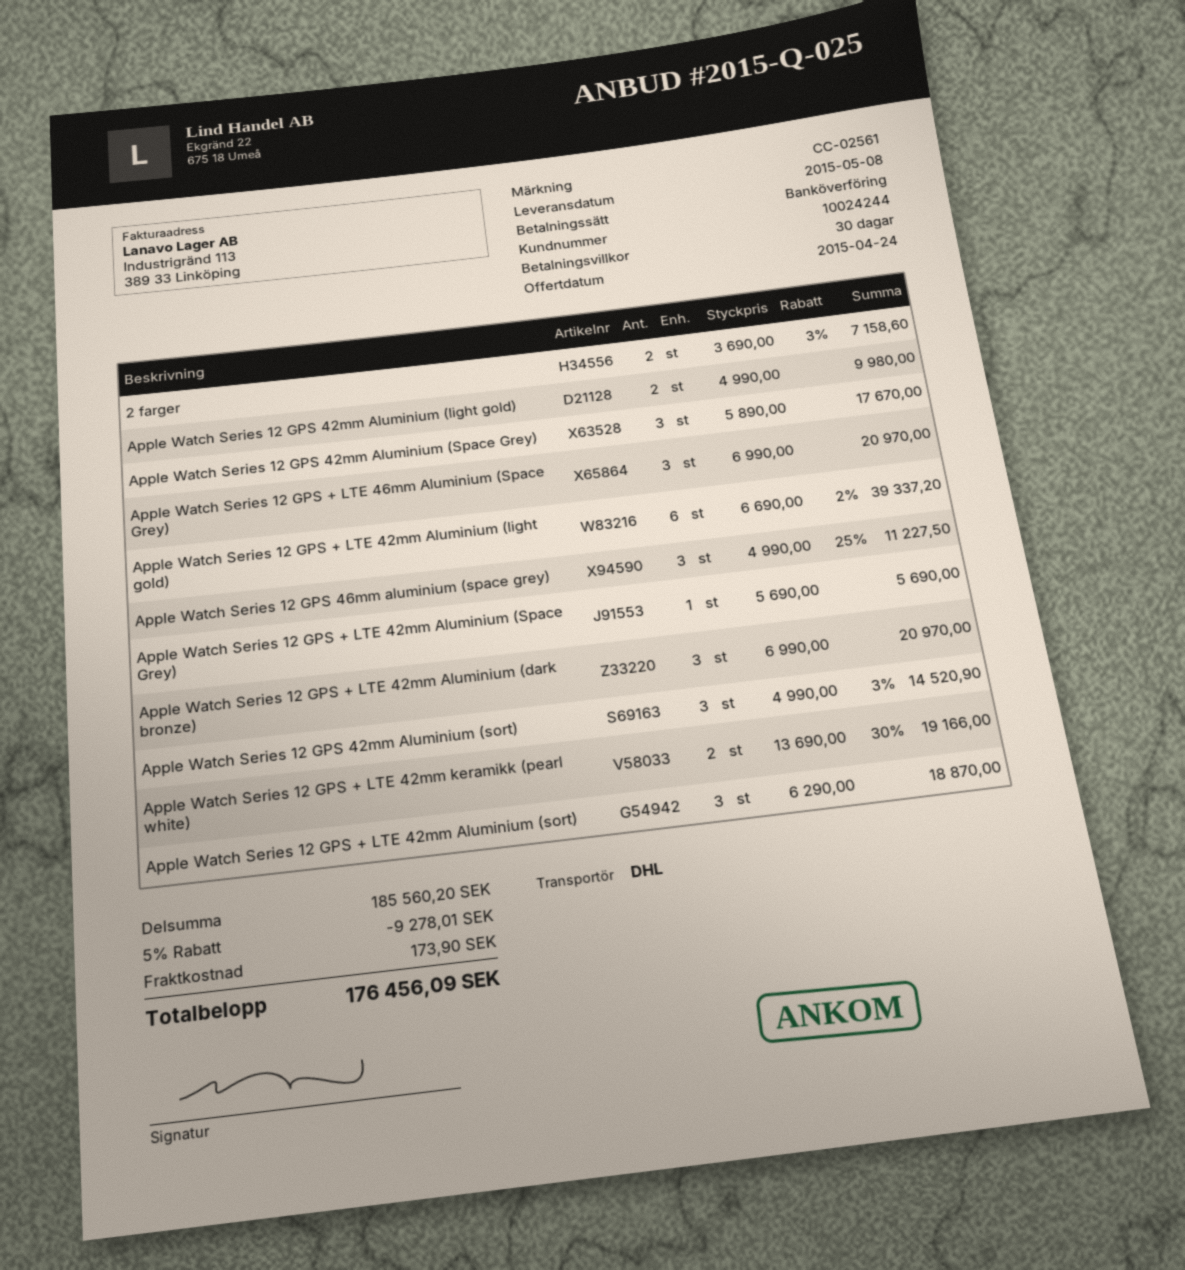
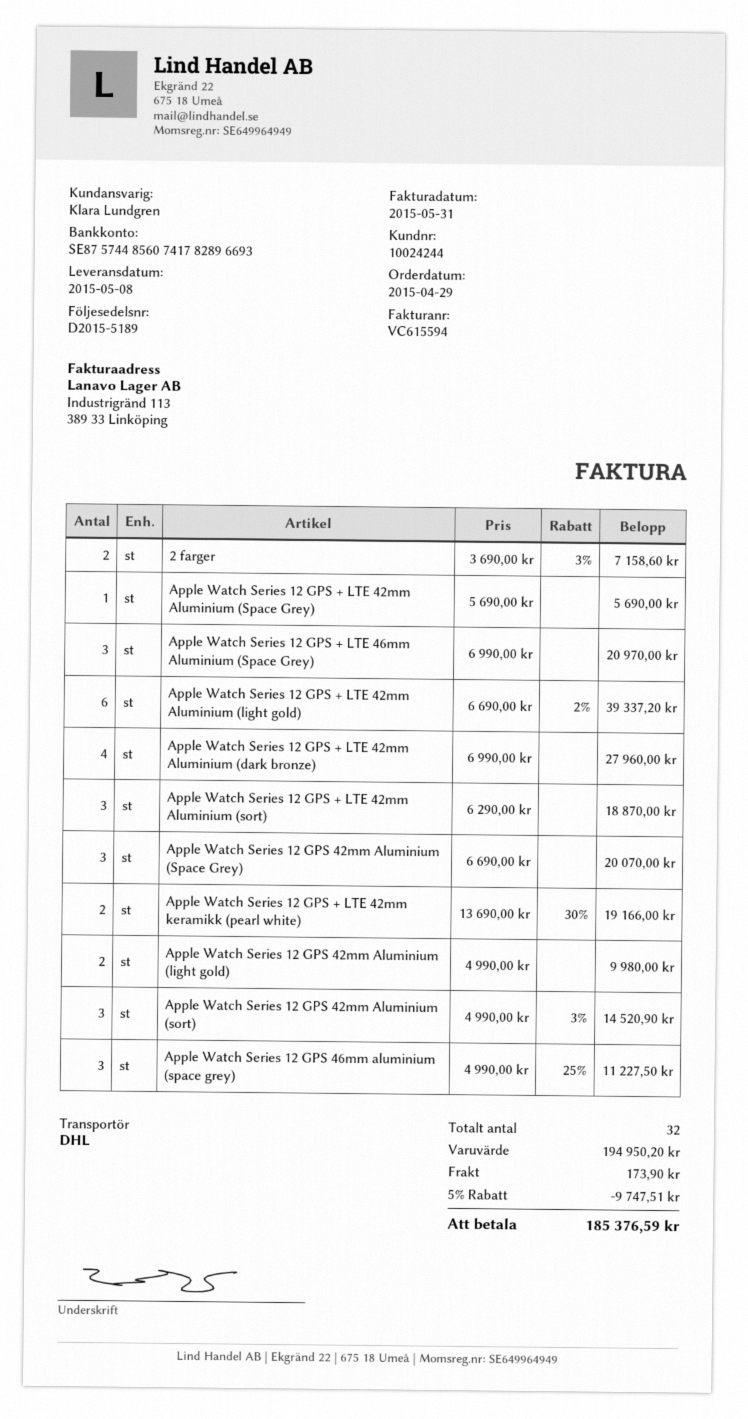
Apple Watch Series 12 GPS 42mm Aluminium (Space Grey): 3 x 5890.00 = 17670.00 -> 3 x 6690.00 = 20070.00
Apple Watch Series 12 GPS + LTE 42mm Aluminium (dark bronze): 3 x 6990.00 = 20970.00 -> 4 x 6990.00 = 27960.00
subtotal: 185560.20 -> 194950.20
discount: 5% = 9278.01 -> 5% = 9747.51
total: 176456.09 -> 185376.59

